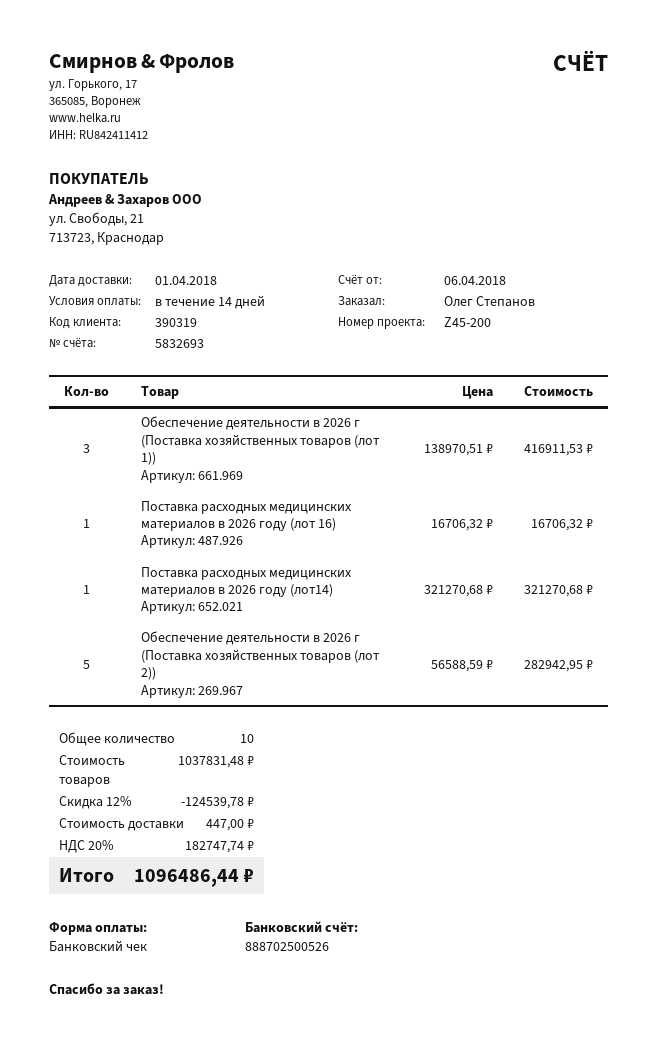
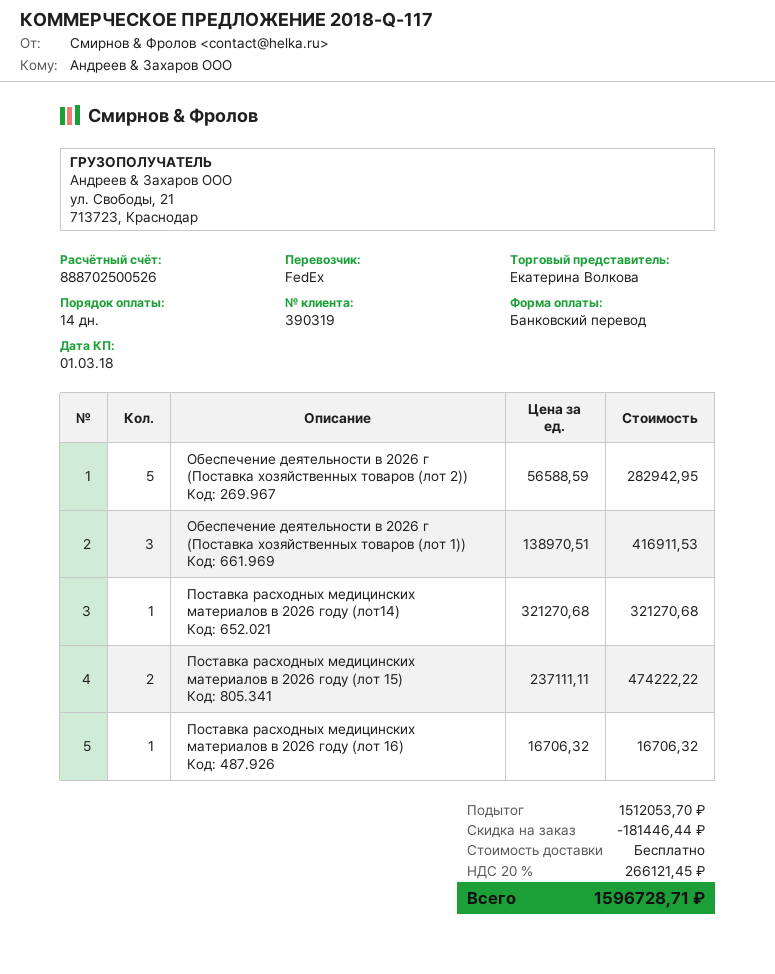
payment method: cheque -> bank transfer
Поставка расходных медицинских материалов в 2026 году (лот 15): none -> 2 x 237111.11 = 474222.22
subtotal: 1037831.48 -> 1512053.70
discount: 124539.78 -> 181446.44
shipping: 447.00 -> 0.00
tax: 20% = 182747.74 -> 20% = 266121.45
total: 1096486.44 -> 1596728.71

